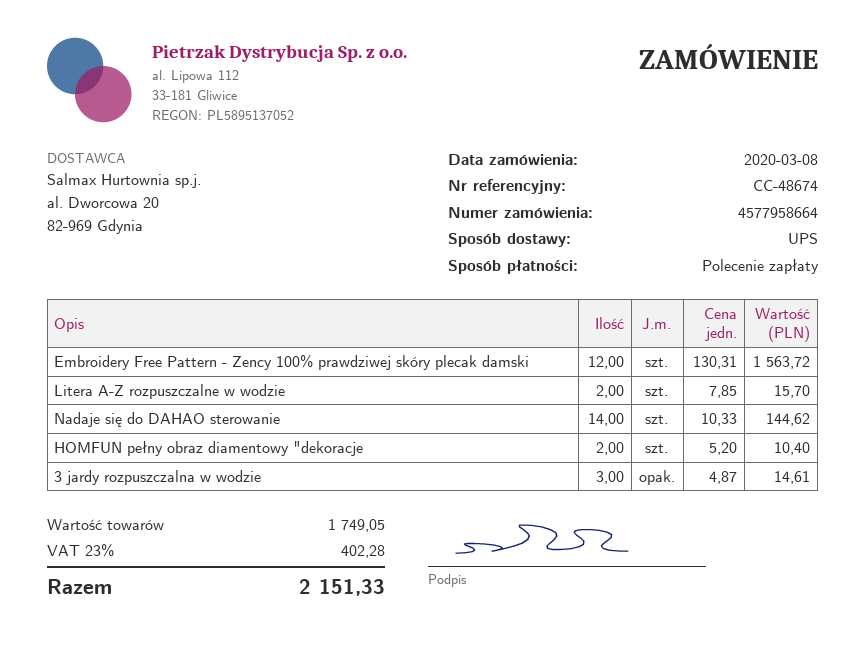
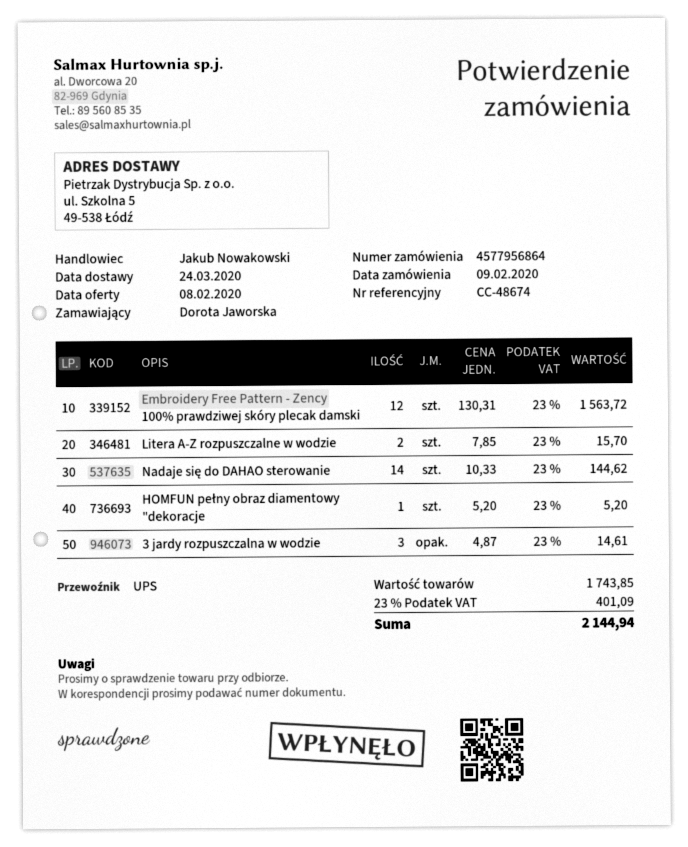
order number: 4577958664 -> 4577956864
order date: 2020-03-08 -> 2020-02-09
HOMFUN pełny obraz diamentowy "dekoracje: 2 x 5.20 = 10.40 -> 1 x 5.20 = 5.20
subtotal: 1749.05 -> 1743.85
tax: 23% = 402.28 -> 23% = 401.09
total: 2151.33 -> 2144.94

